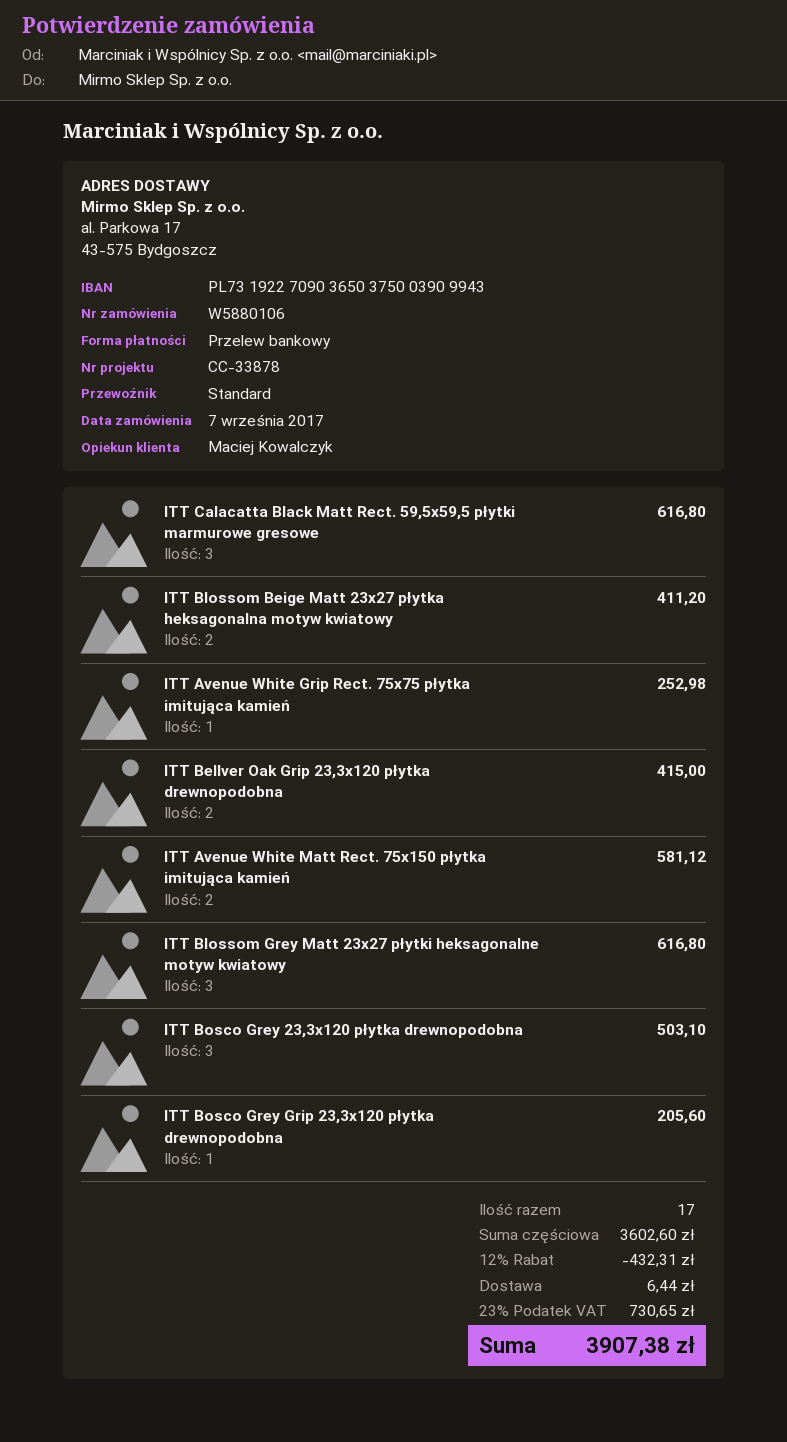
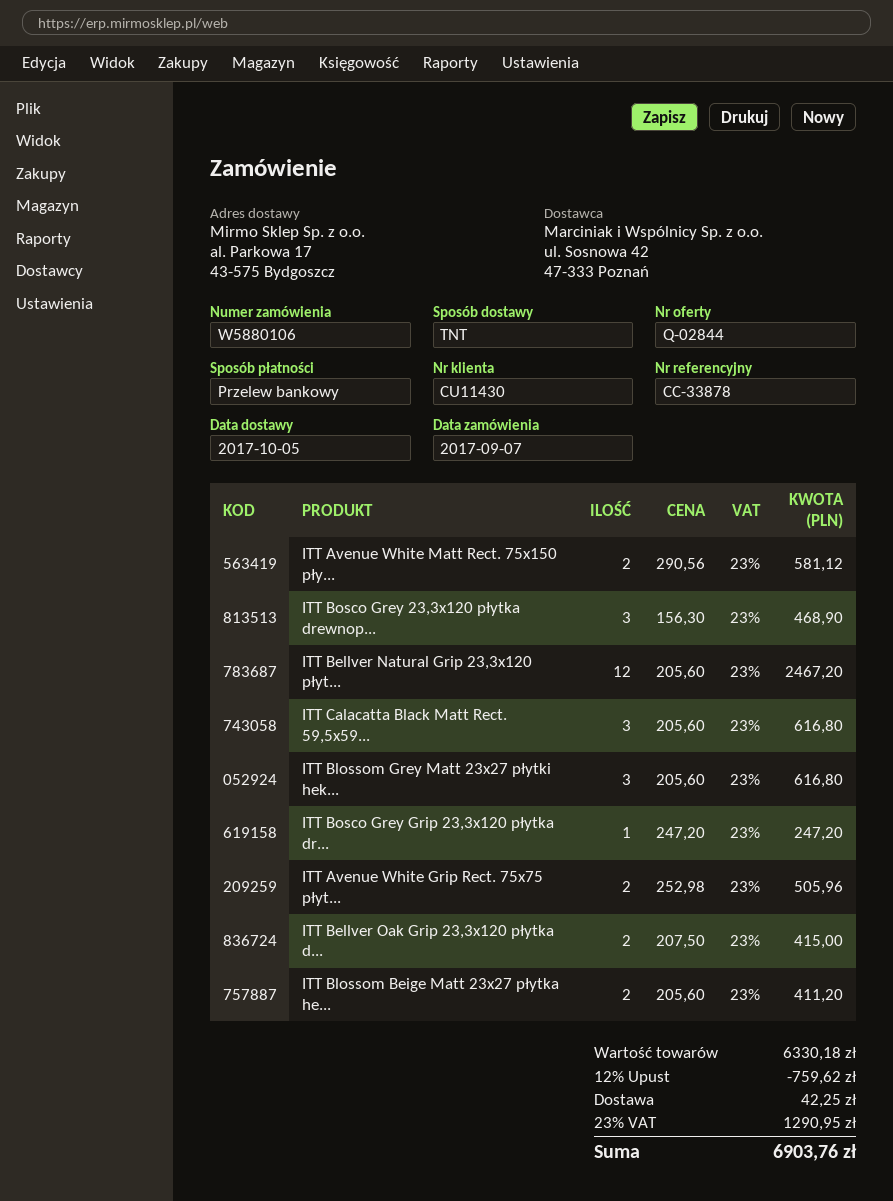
shipping method: standard -> TNT
ITT Avenue White Grip Rect. 75x75 płytka imitująca kamień: 1 for 252.98 -> 2 for 505.96
ITT Bosco Grey 23,3x120 płytka drewnopodobna: 3 for 503.10 -> 3 for 468.90
ITT Bosco Grey Grip 23,3x120 płytka drewnopodobna: 1 for 205.60 -> 1 for 247.20
ITT Bellver Natural Grip 23,3x120 płyt...: none -> 12 for 2467.20
subtotal: 3602.60 -> 6330.18
discount: 12% = 432.31 -> 12% = 759.62
shipping: 6.44 -> 42.25
tax: 23% = 730.65 -> 23% = 1290.95
total: 3907.38 -> 6903.76

